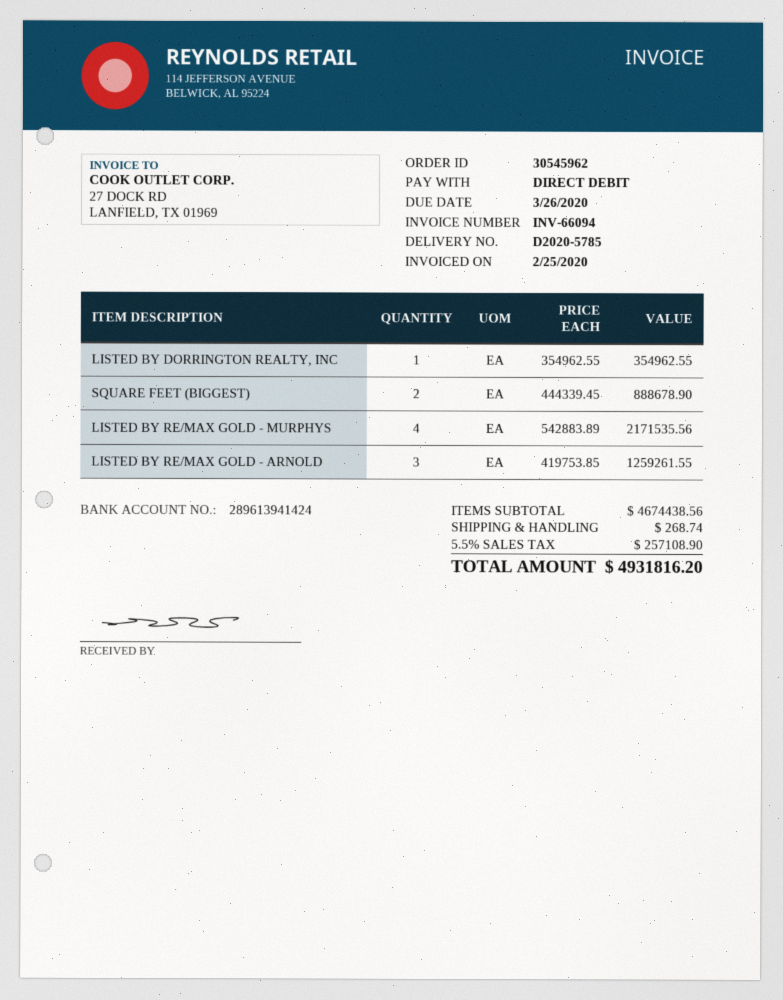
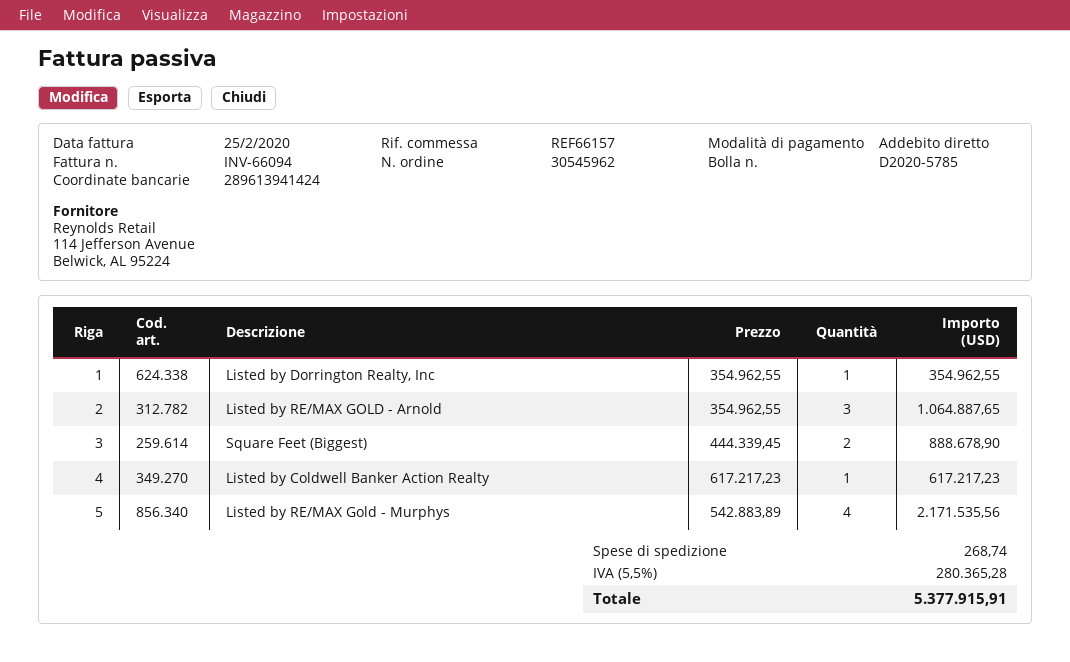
LISTED BY RE/MAX GOLD - ARNOLD: 3 x 419753.85 = 1259261.55 -> 3 x 354962.55 = 1064887.65
Listed by Coldwell Banker Action Realty: none -> 1 x 617217.23 = 617217.23
tax: 5.5% = 257108.90 -> 5.5% = 280365.28
total: 4931816.20 -> 5377915.91

